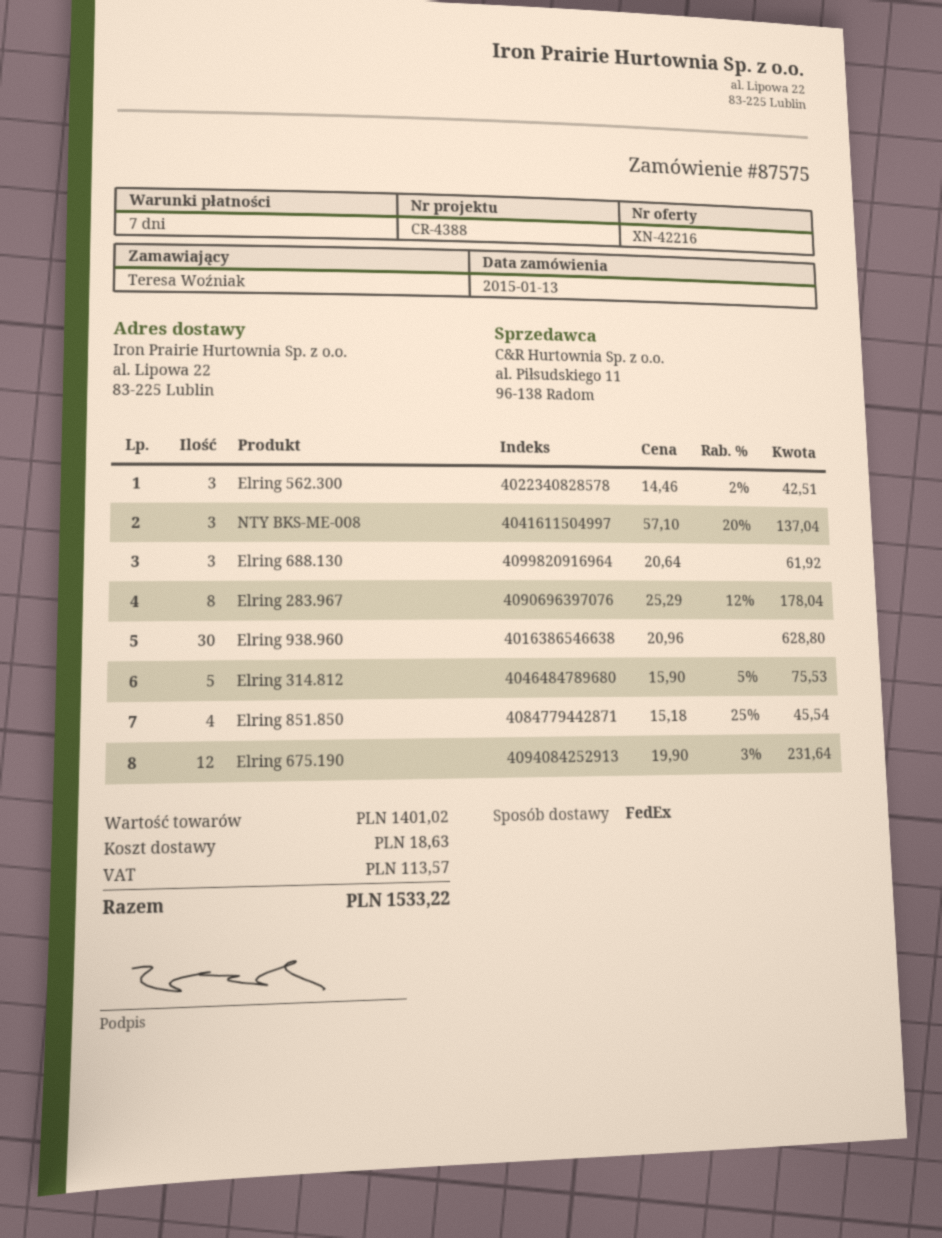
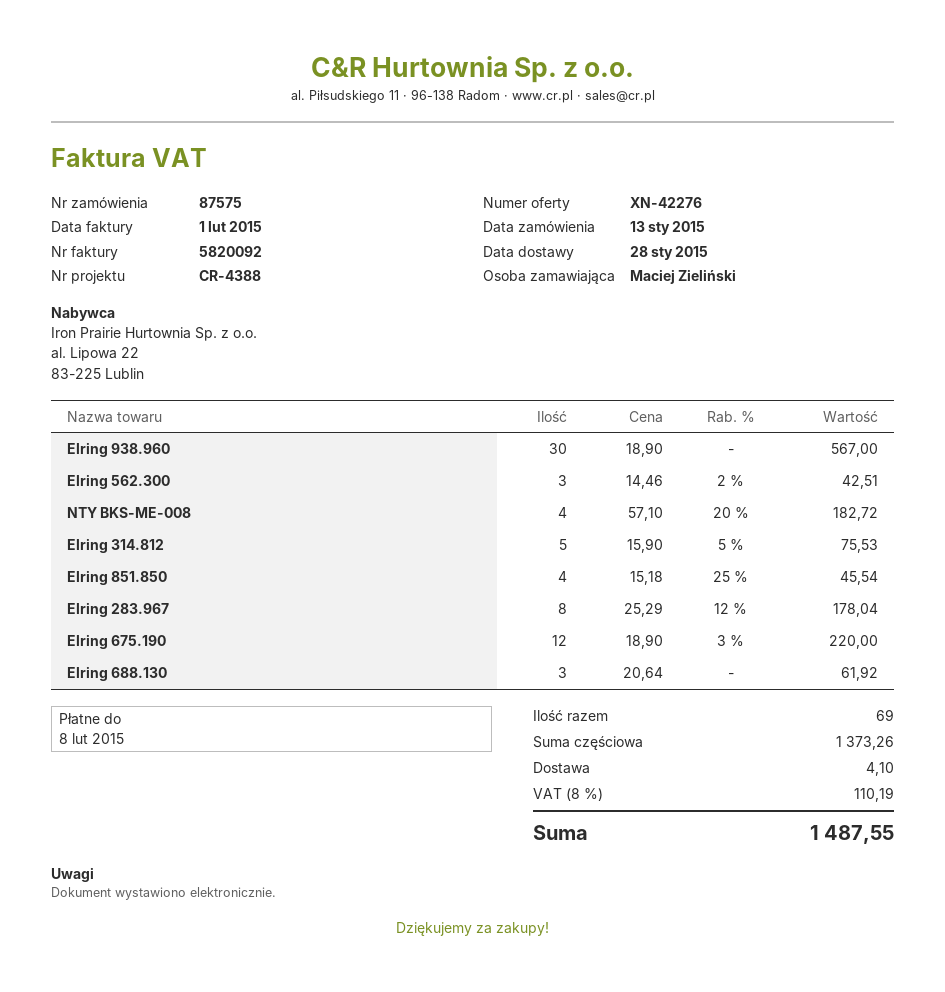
quote number: XN-42216 -> XN-42276
ordered by: Teresa Woźniak -> Maciej Zieliński
NTY BKS-ME-008: 3 x 57.10 - 20% = 137.04 -> 4 x 57.10 - 20% = 182.72
Elring 938.960: 30 x 20.96 = 628.80 -> 30 x 18.90 = 567.00
Elring 675.190: 12 x 19.90 - 3% = 231.64 -> 12 x 18.90 - 3% = 220.00
subtotal: 1401.02 -> 1373.26
shipping: 18.63 -> 4.10
tax: 113.57 -> 110.19
total: 1533.22 -> 1487.55

